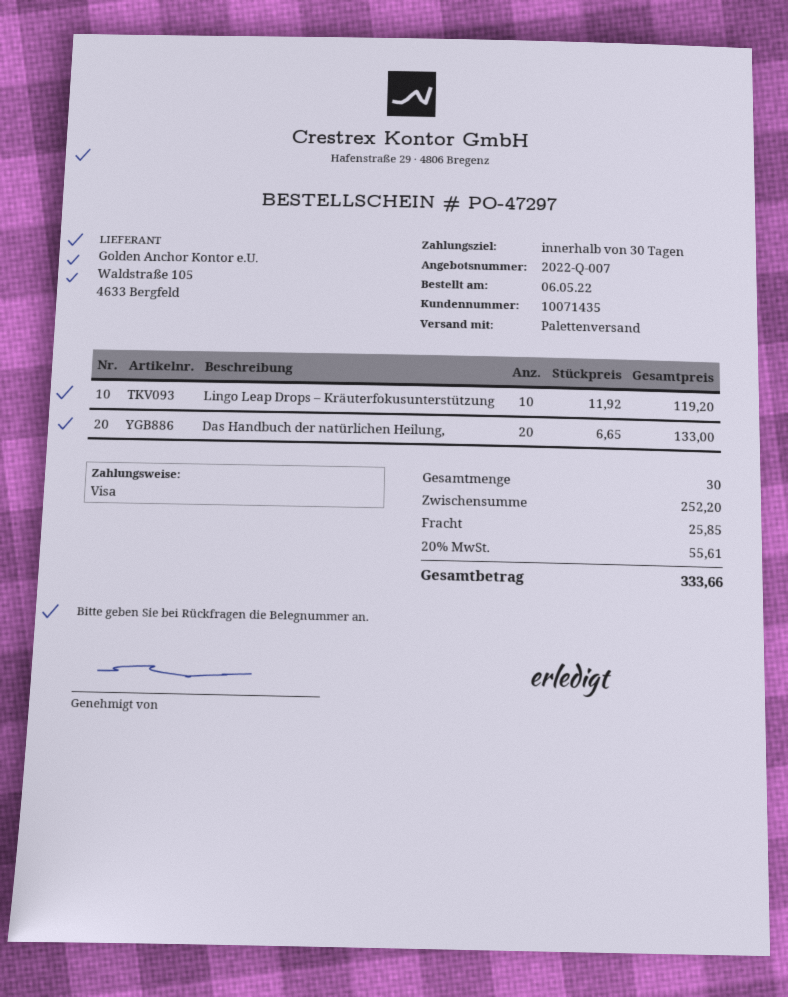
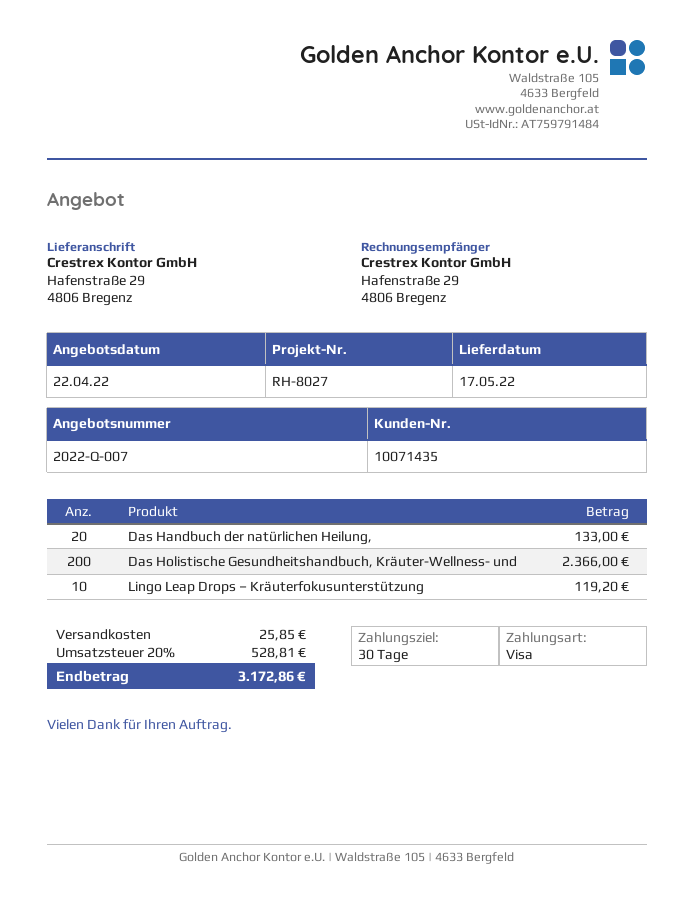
Das Holistische Gesundheitshandbuch, Kräuter-Wellness- und: none -> 200 for 2366.00
tax: 20% = 55.61 -> 20% = 528.81
total: 333.66 -> 3172.86

